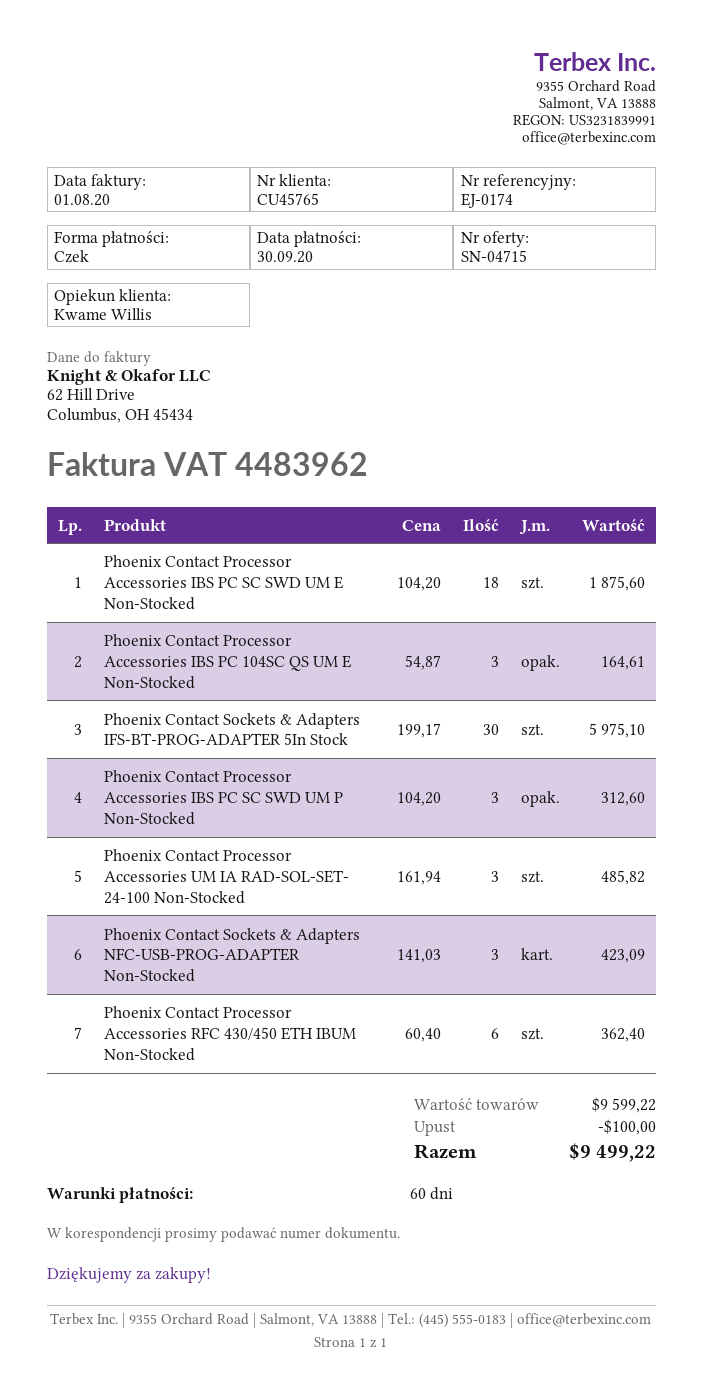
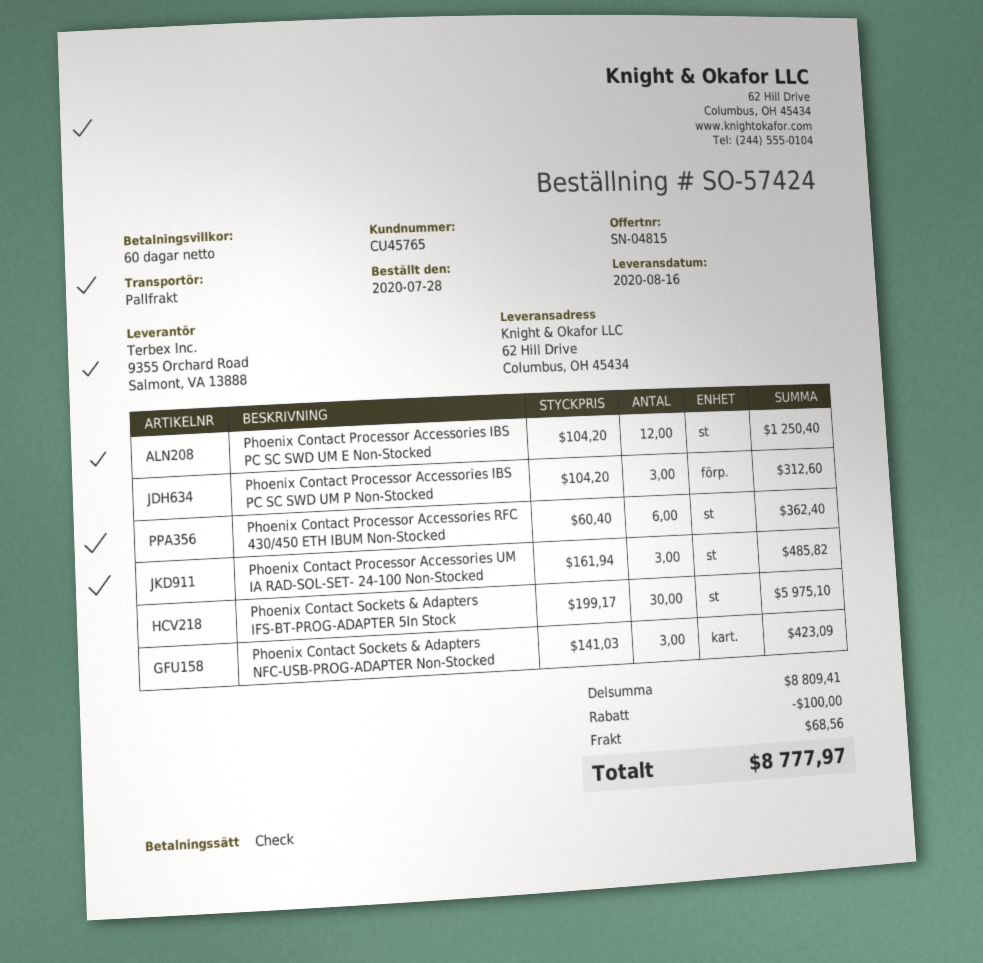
quote number: SN-04715 -> SN-04815
Phoenix Contact Processor Accessories IBS PC SC SWD UM E Non-Stocked: 18 x 104.20 = 1875.60 -> 12 x 104.20 = 1250.40
Phoenix Contact Processor Accessories IBS PC 104SC QS UM E Non-Stocked: 3 x 54.87 = 164.61 -> none
subtotal: 9599.22 -> 8809.41
shipping: none -> 68.56
total: 9499.22 -> 8777.97

